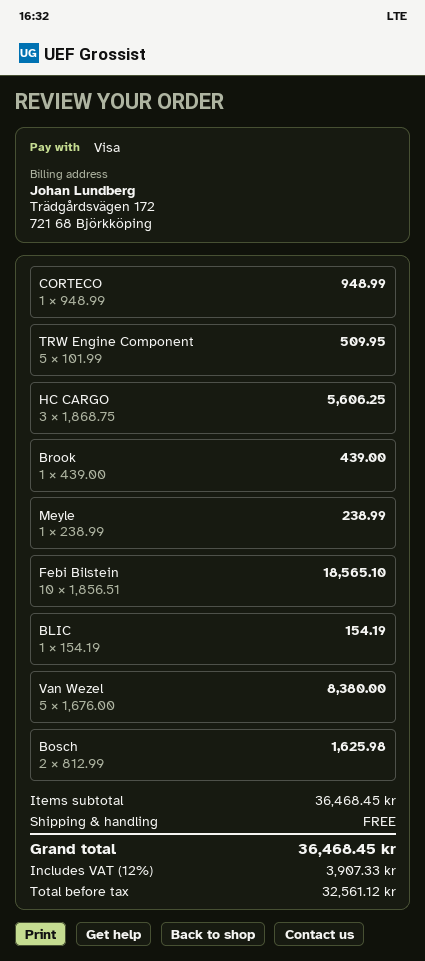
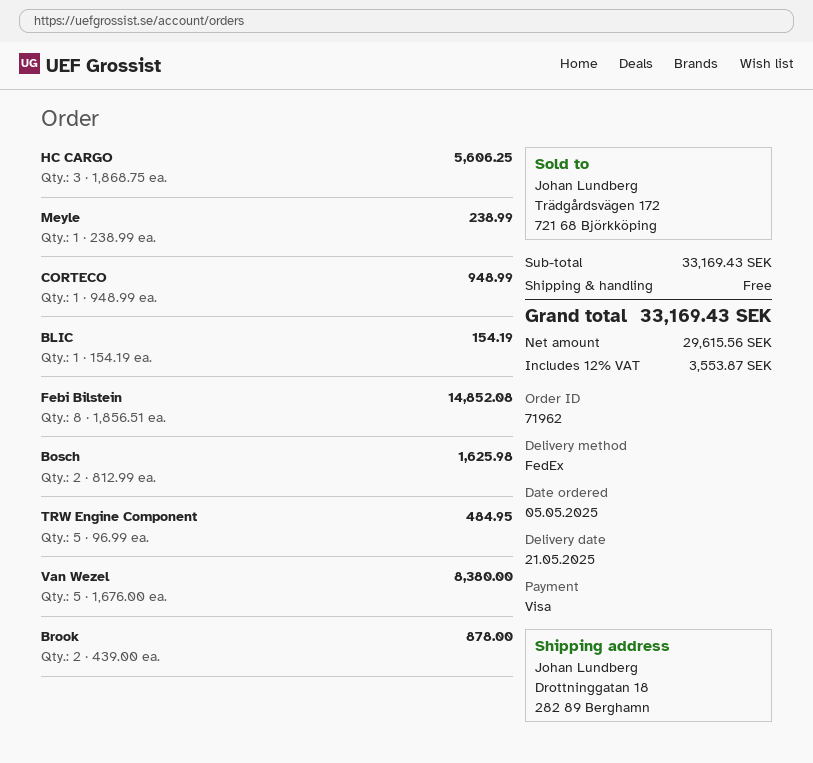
TRW Engine Component: 5 x 101.99 = 509.95 -> 5 x 96.99 = 484.95
Brook: 1 x 439.00 = 439.00 -> 2 x 439.00 = 878.00
Febi Bilstein: 10 x 1856.51 = 18565.10 -> 8 x 1856.51 = 14852.08
subtotal: 36468.45 -> 33169.43
net: 32561.12 -> 29615.56
tax: 12% = 3907.33 -> 12% = 3553.87
total: 36468.45 -> 33169.43

